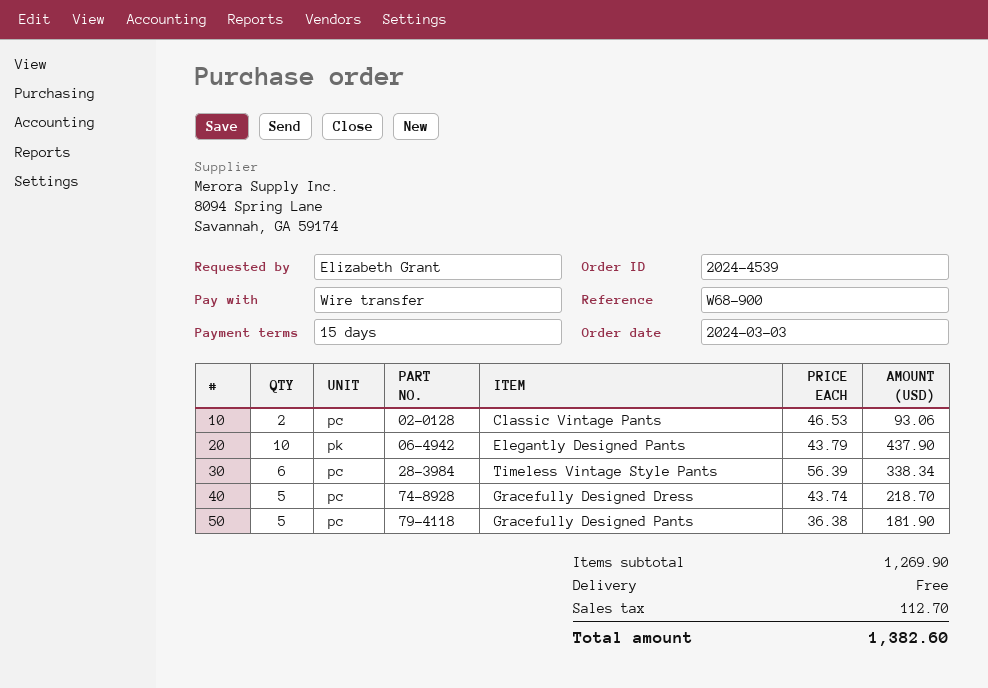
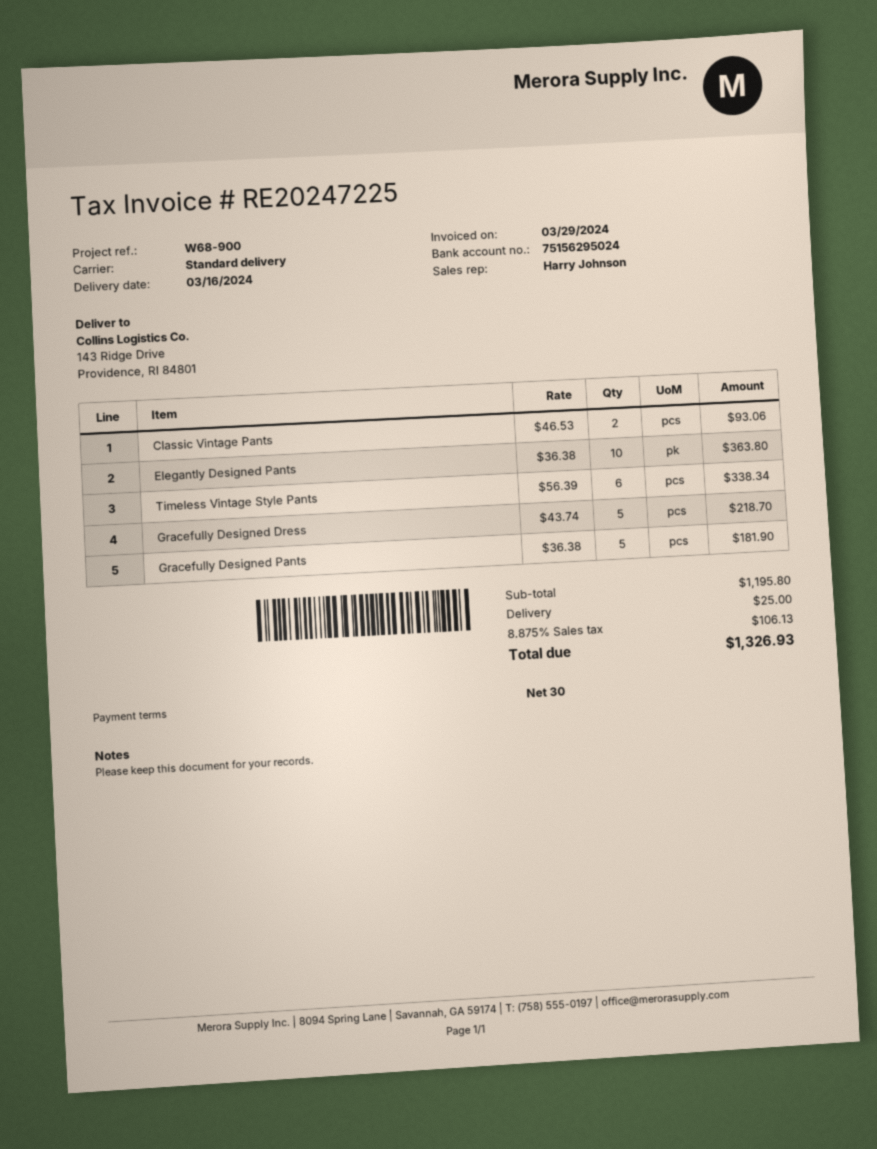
payment terms: 15 days -> 30 days
Elegantly Designed Pants: 10 x 43.79 = 437.90 -> 10 x 36.38 = 363.80
subtotal: 1269.90 -> 1195.80
shipping: 0.00 -> 25.00
tax: 112.70 -> 106.13
total: 1382.60 -> 1326.93

